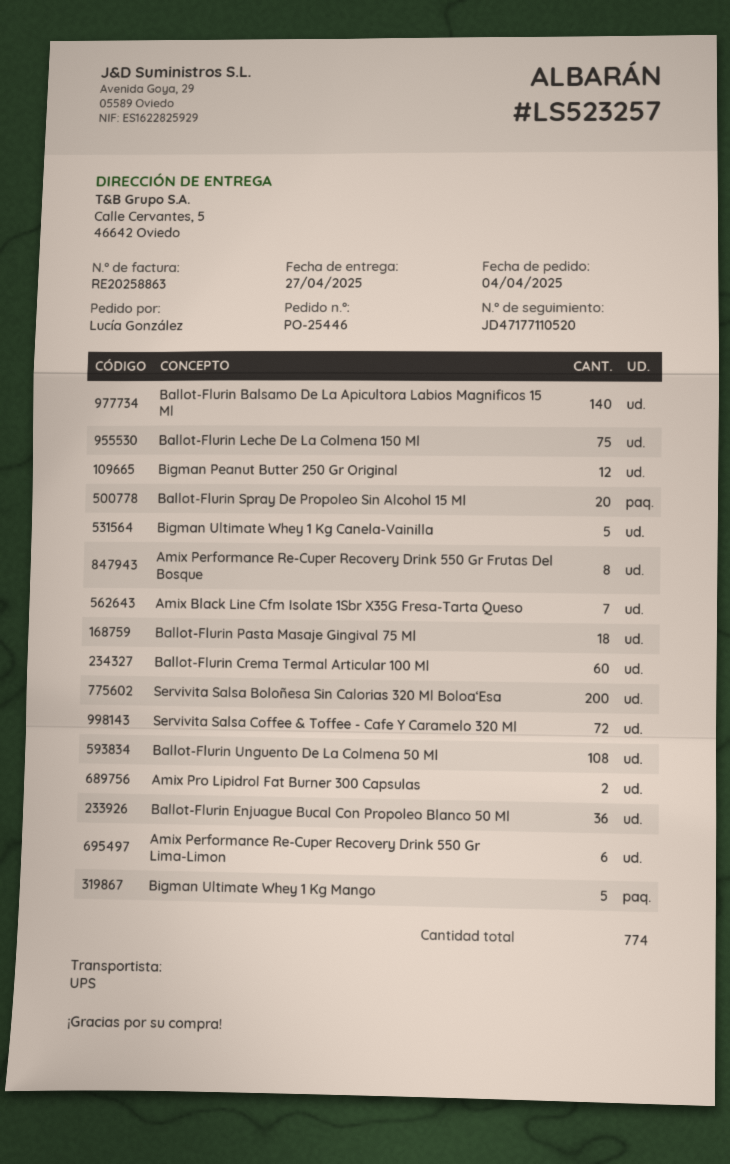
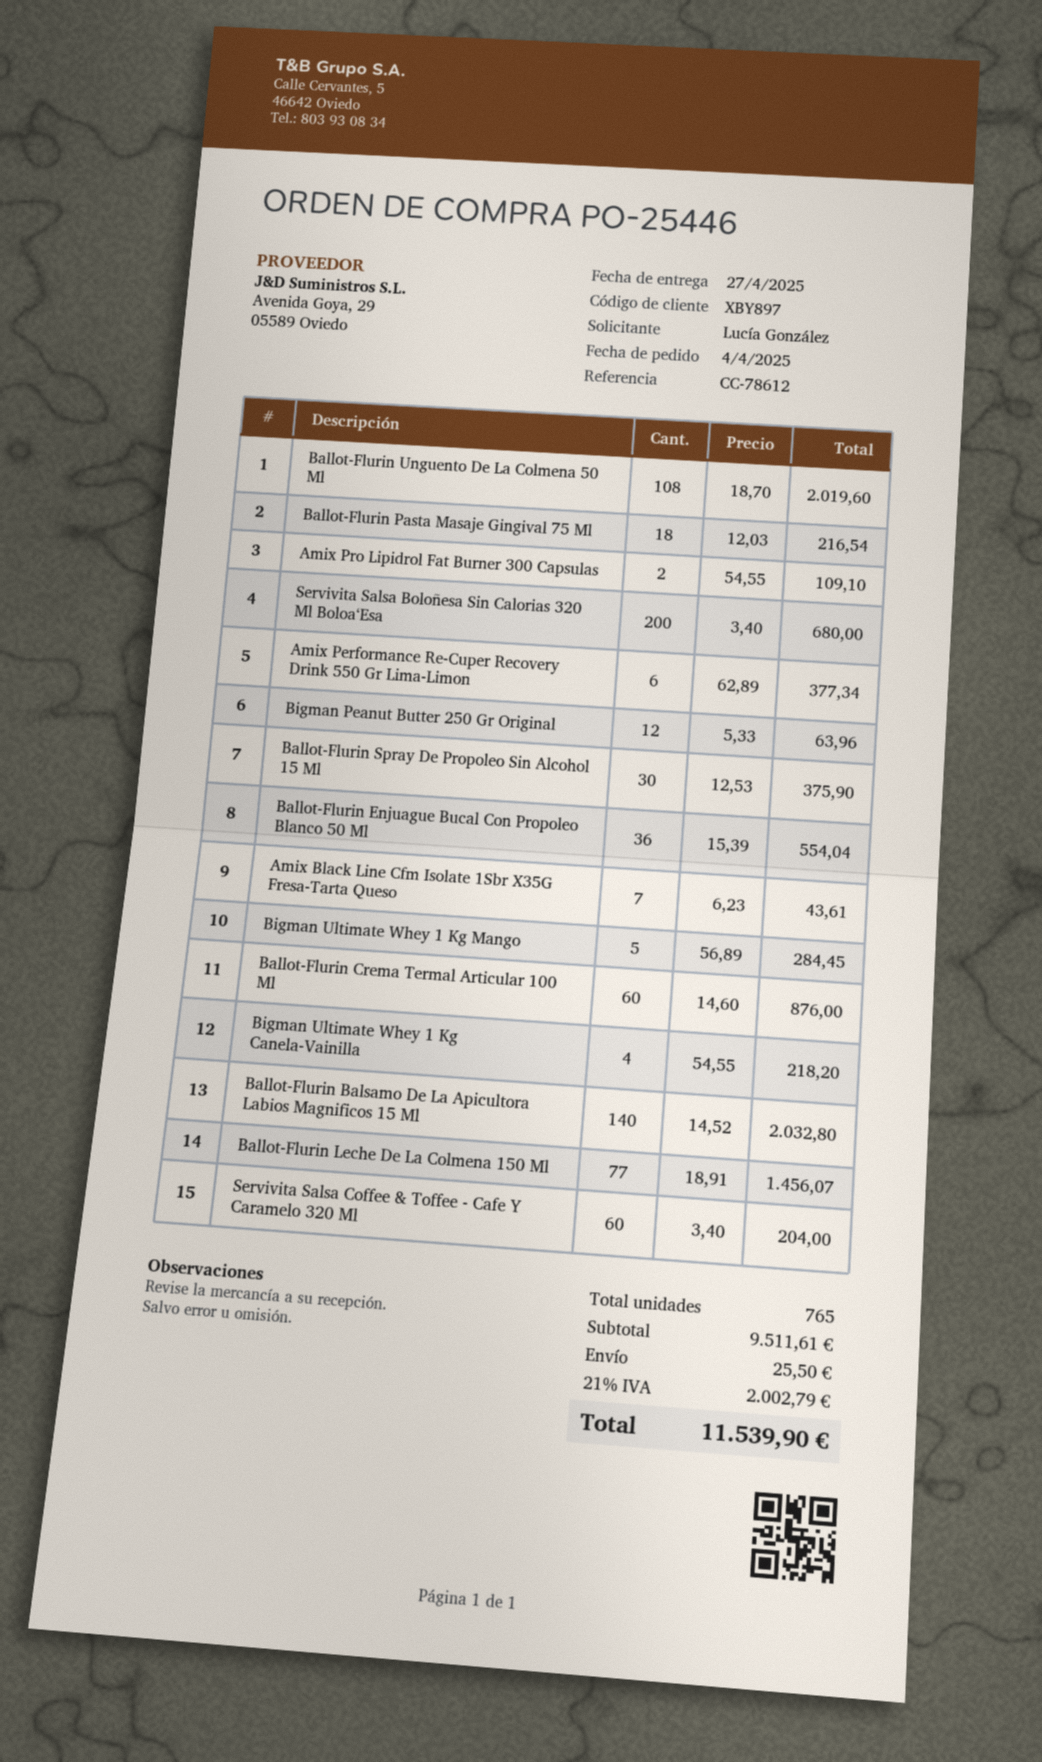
Ballot-Flurin Leche De La Colmena 150 Ml: 75 -> 77
Ballot-Flurin Spray De Propoleo Sin Alcohol 15 Ml: 20 -> 30
Bigman Ultimate Whey 1 Kg Canela-Vainilla: 5 -> 4
Amix Performance Re-Cuper Recovery Drink 550 Gr Frutas Del Bosque: 8 -> none
Servivita Salsa Coffee & Toffee - Cafe Y Caramelo 320 Ml: 72 -> 60
total quantity: 774 -> 765

